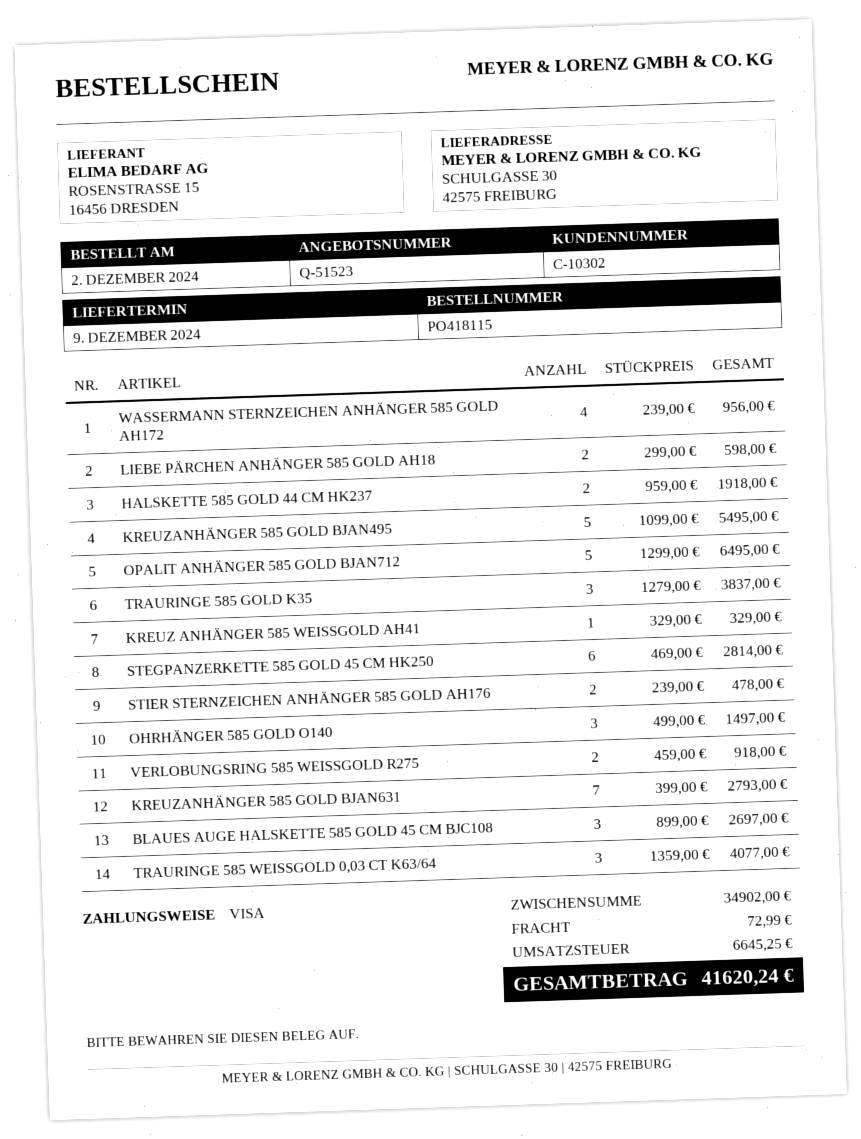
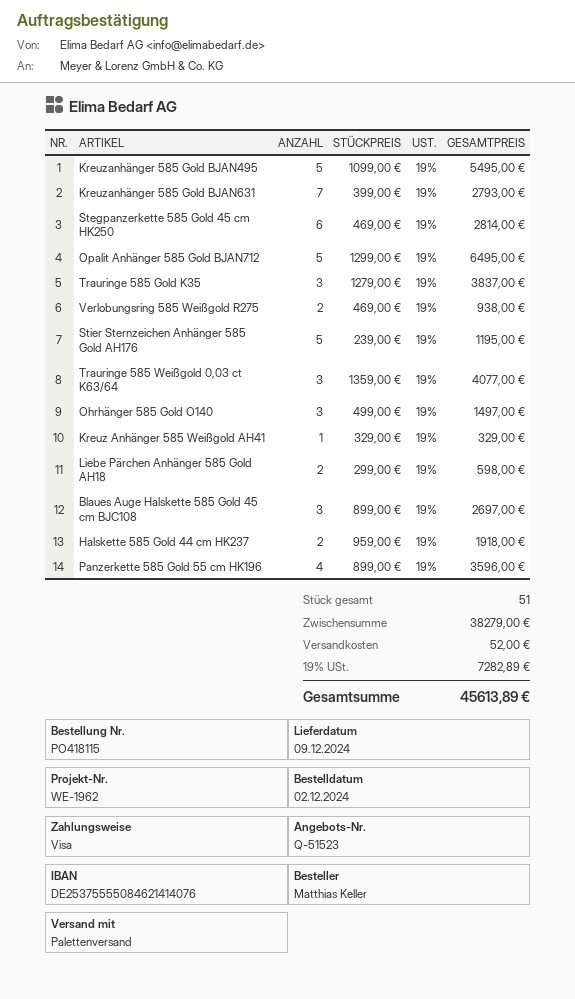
WASSERMANN STERNZEICHEN ANHÄNGER 585 GOLD AH172: 4 x 239.00 = 956.00 -> none
STIER STERNZEICHEN ANHÄNGER 585 GOLD AH176: 2 x 239.00 = 478.00 -> 5 x 239.00 = 1195.00
VERLOBUNGSRING 585 WEISSGOLD R275: 2 x 459.00 = 918.00 -> 2 x 469.00 = 938.00
Panzerkette 585 Gold 55 cm HK196: none -> 4 x 899.00 = 3596.00
subtotal: 34902.00 -> 38279.00
shipping: 72.99 -> 52.00
tax: 6645.25 -> 7282.89
total: 41620.24 -> 45613.89

